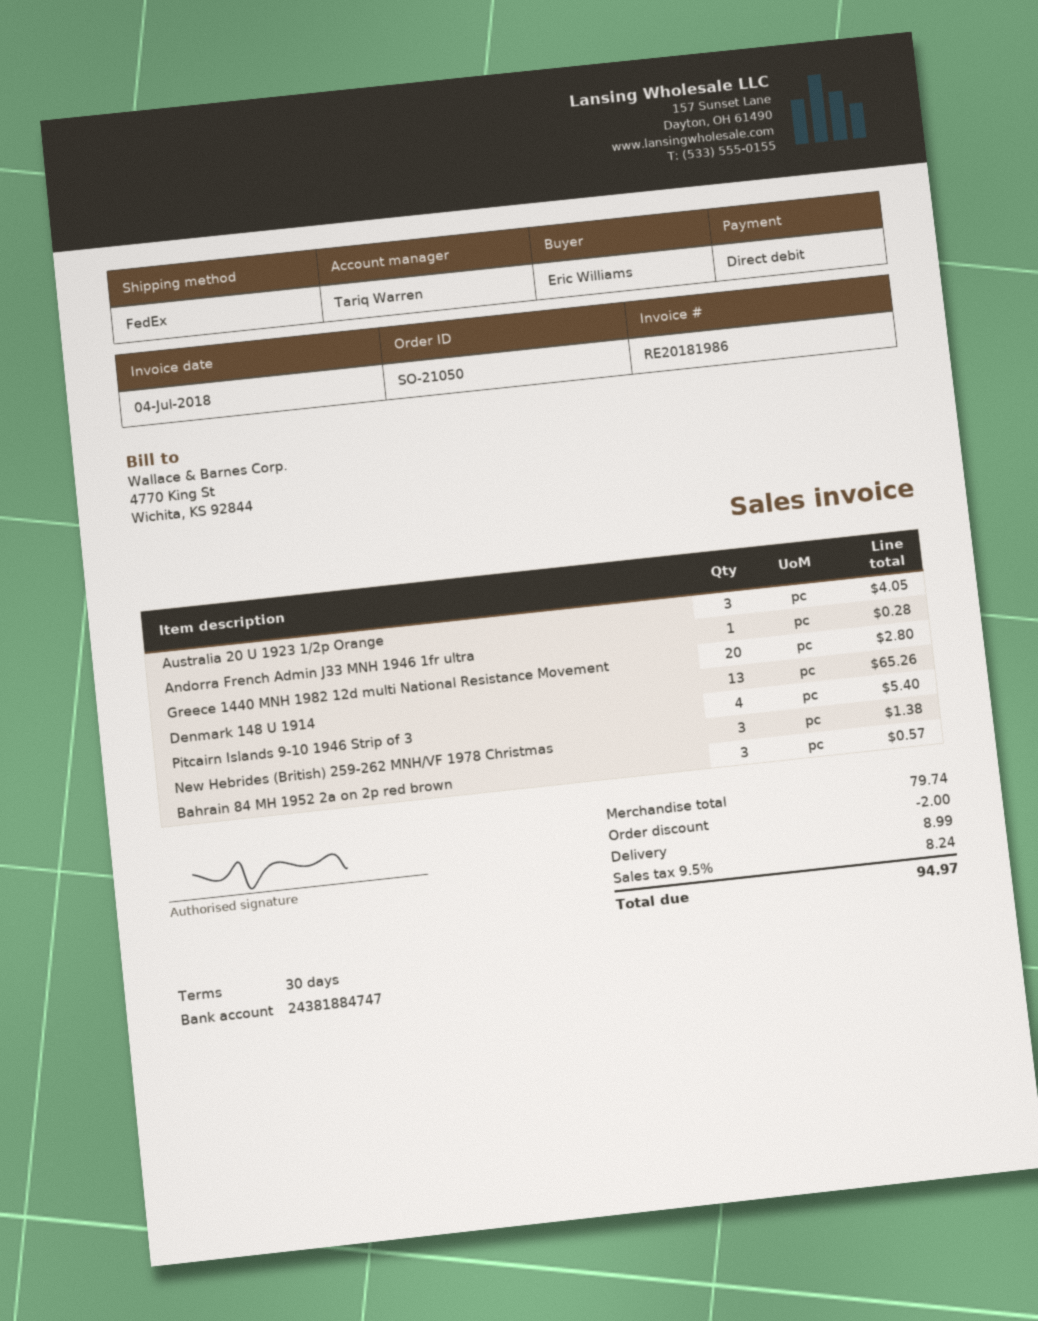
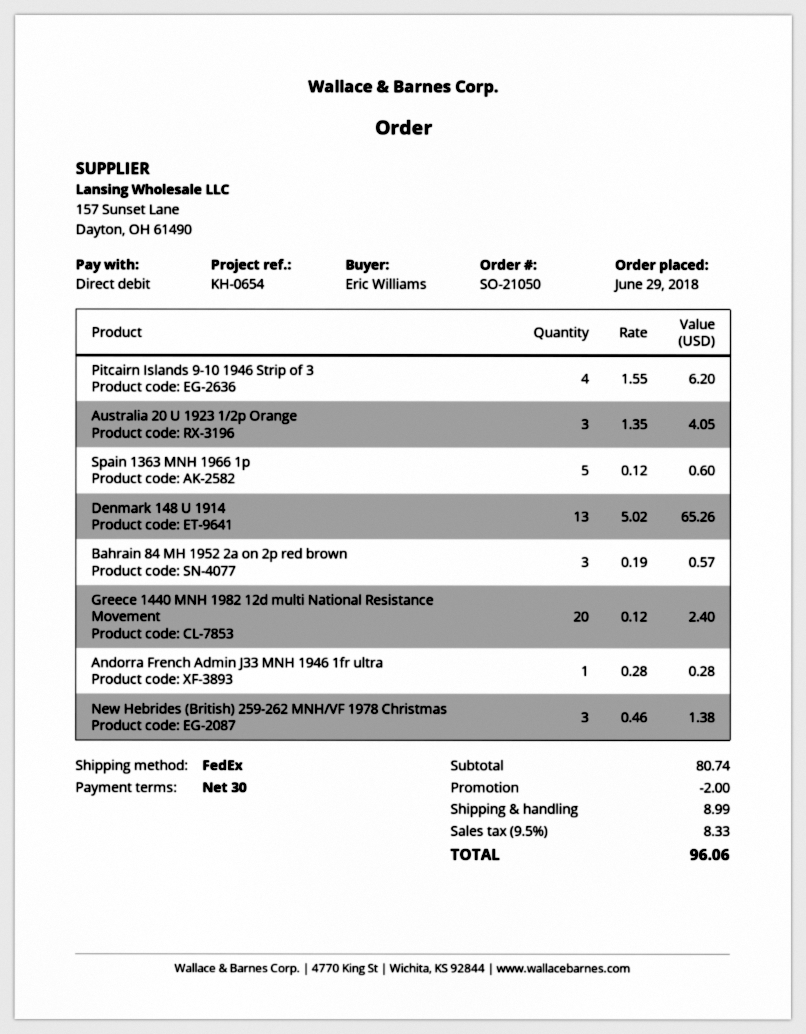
Greece 1440 MNH 1982 12d multi National Resistance Movement: 20 for 2.80 -> 20 for 2.40
Pitcairn Islands 9-10 1946 Strip of 3: 4 for 5.40 -> 4 for 6.20
Spain 1363 MNH 1966 1p: none -> 5 for 0.60
subtotal: 79.74 -> 80.74
tax: 9.5% = 8.24 -> 9.5% = 8.33
total: 94.97 -> 96.06

